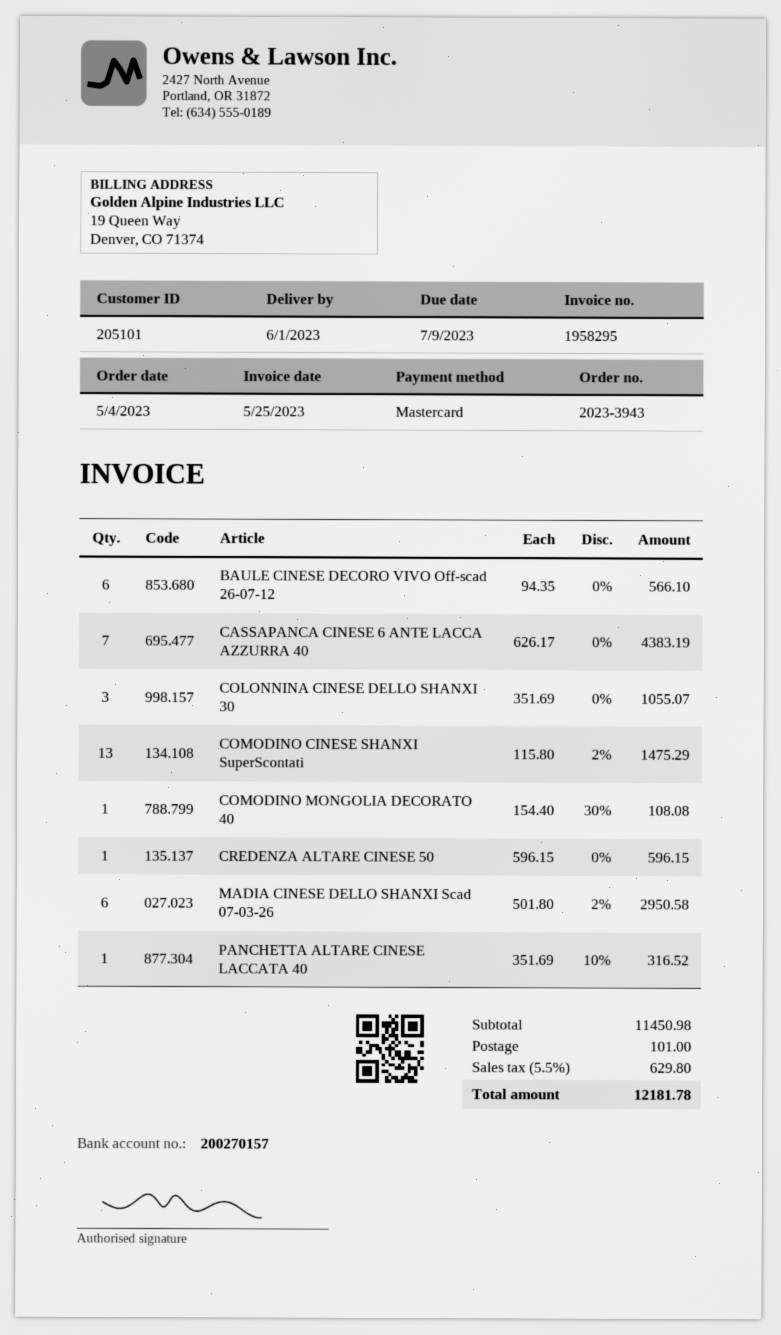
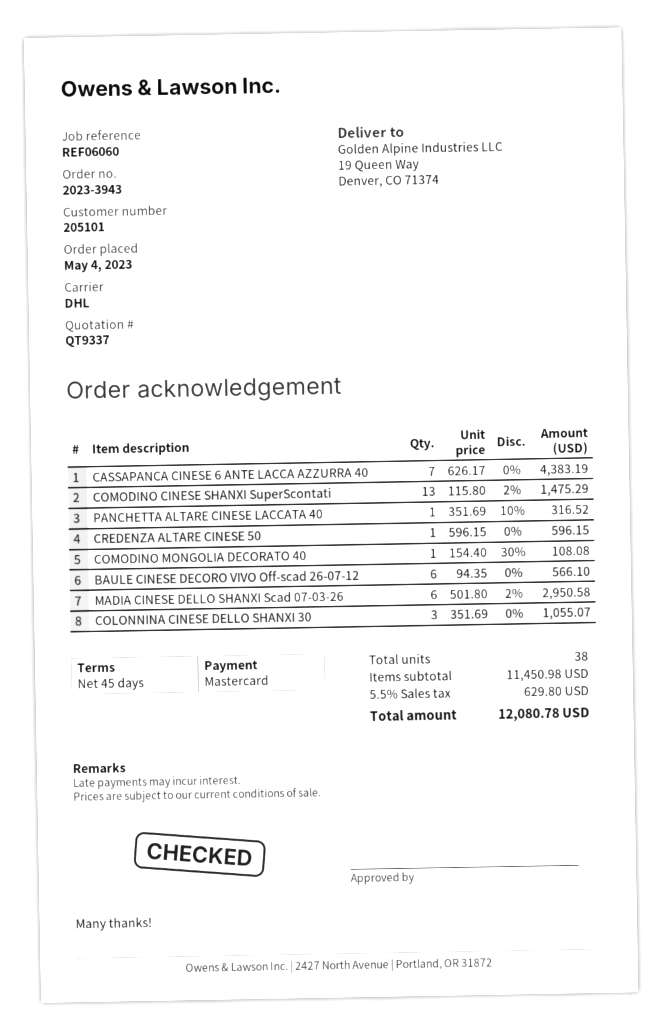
shipping: 101.00 -> none
total: 12181.78 -> 12080.78

